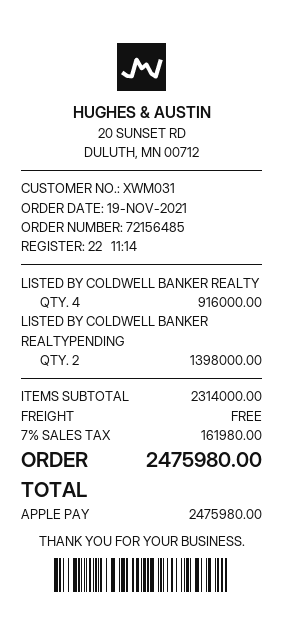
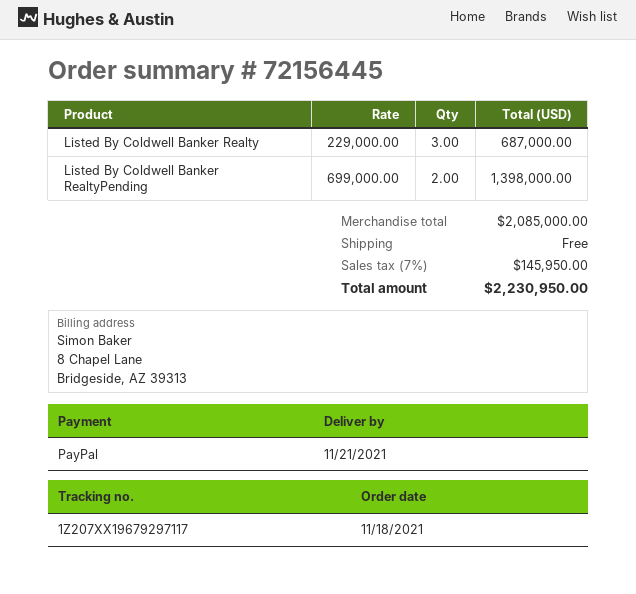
order number: 72156485 -> 72156445
order date: 2021-11-19 -> 2021-11-18
payment method: Apple Pay -> PayPal
LISTED BY COLDWELL BANKER REALTY: 4 for 916000.00 -> 3 for 687000.00
subtotal: 2314000.00 -> 2085000.00
tax: 7% = 161980.00 -> 7% = 145950.00
total: 2475980.00 -> 2230950.00

